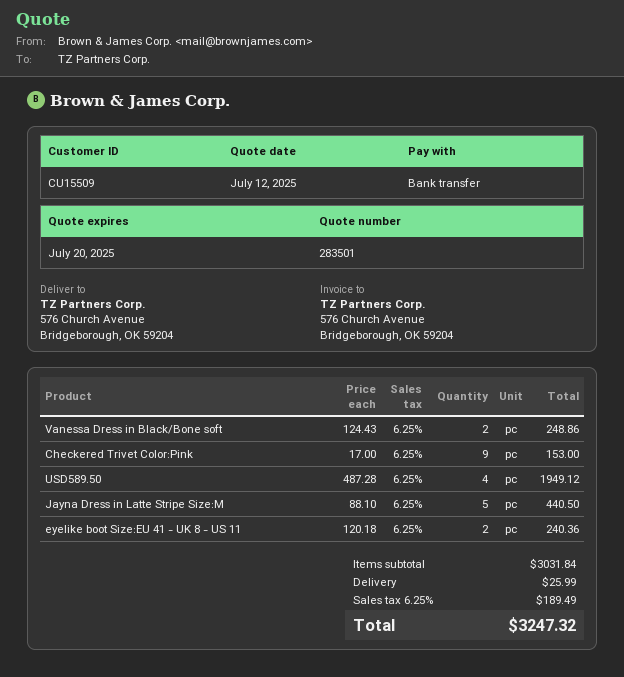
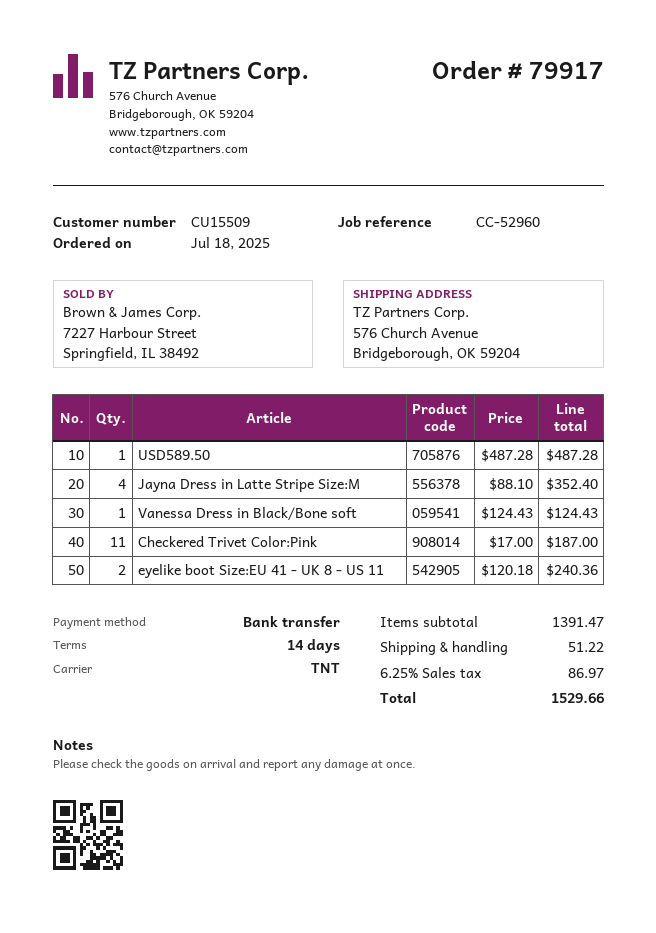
Vanessa Dress in Black/Bone soft: 2 x 124.43 = 248.86 -> 1 x 124.43 = 124.43
Checkered Trivet Color:Pink: 9 x 17.00 = 153.00 -> 11 x 17.00 = 187.00
USD589.50: 4 x 487.28 = 1949.12 -> 1 x 487.28 = 487.28
Jayna Dress in Latte Stripe Size:M: 5 x 88.10 = 440.50 -> 4 x 88.10 = 352.40
subtotal: 3031.84 -> 1391.47
shipping: 25.99 -> 51.22
tax: 6.25% = 189.49 -> 6.25% = 86.97
total: 3247.32 -> 1529.66

